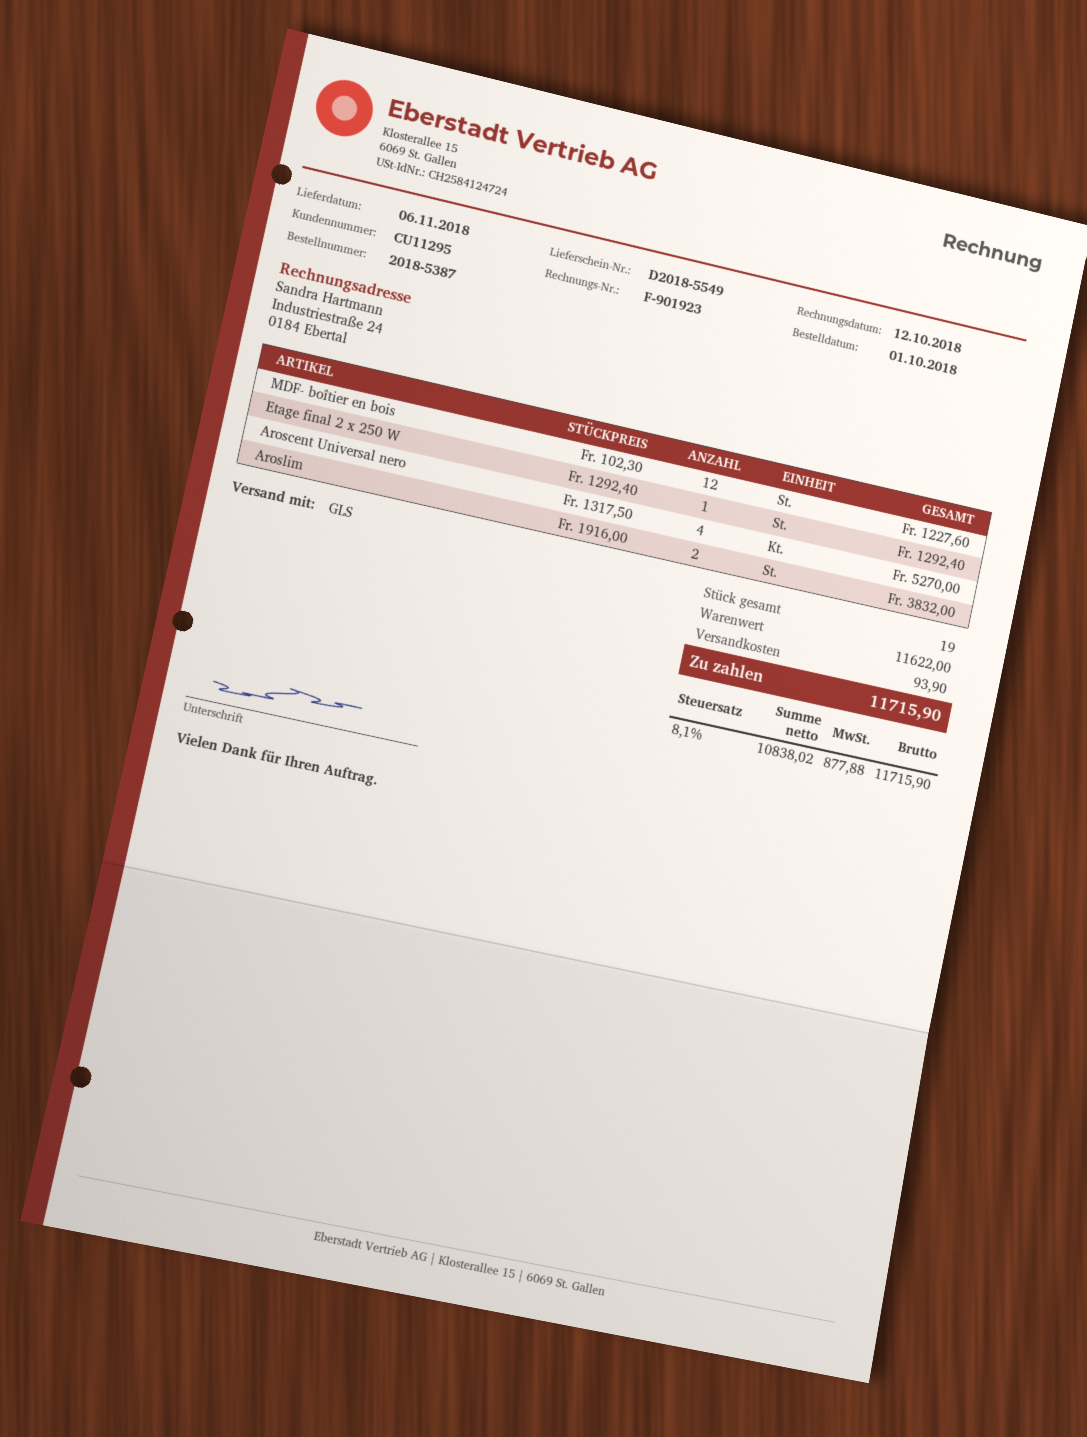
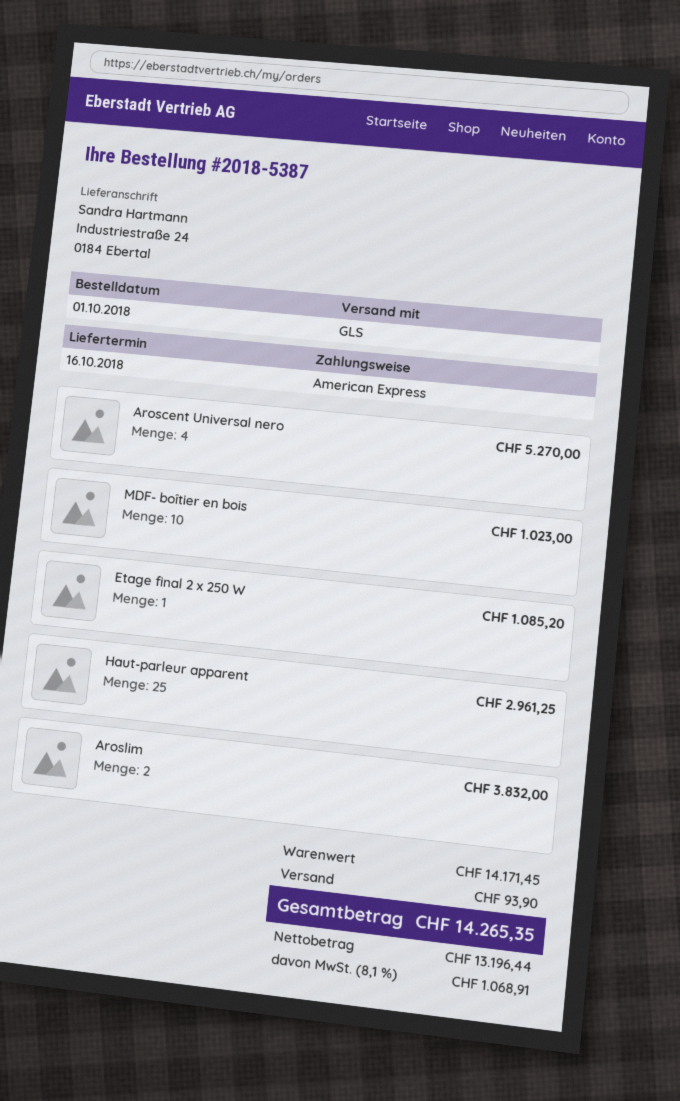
delivery date: 2018-11-06 -> 2018-10-16
MDF- boîtier en bois: 12 for 1227.60 -> 10 for 1023.00
Etage final 2 x 250 W: 1 for 1292.40 -> 1 for 1085.20
Haut-parleur apparent: none -> 25 for 2961.25
subtotal: 11622.00 -> 14171.45
net: 10838.02 -> 13196.44
tax: 8.1% = 877.88 -> 8.1% = 1068.91
total: 11715.90 -> 14265.35

